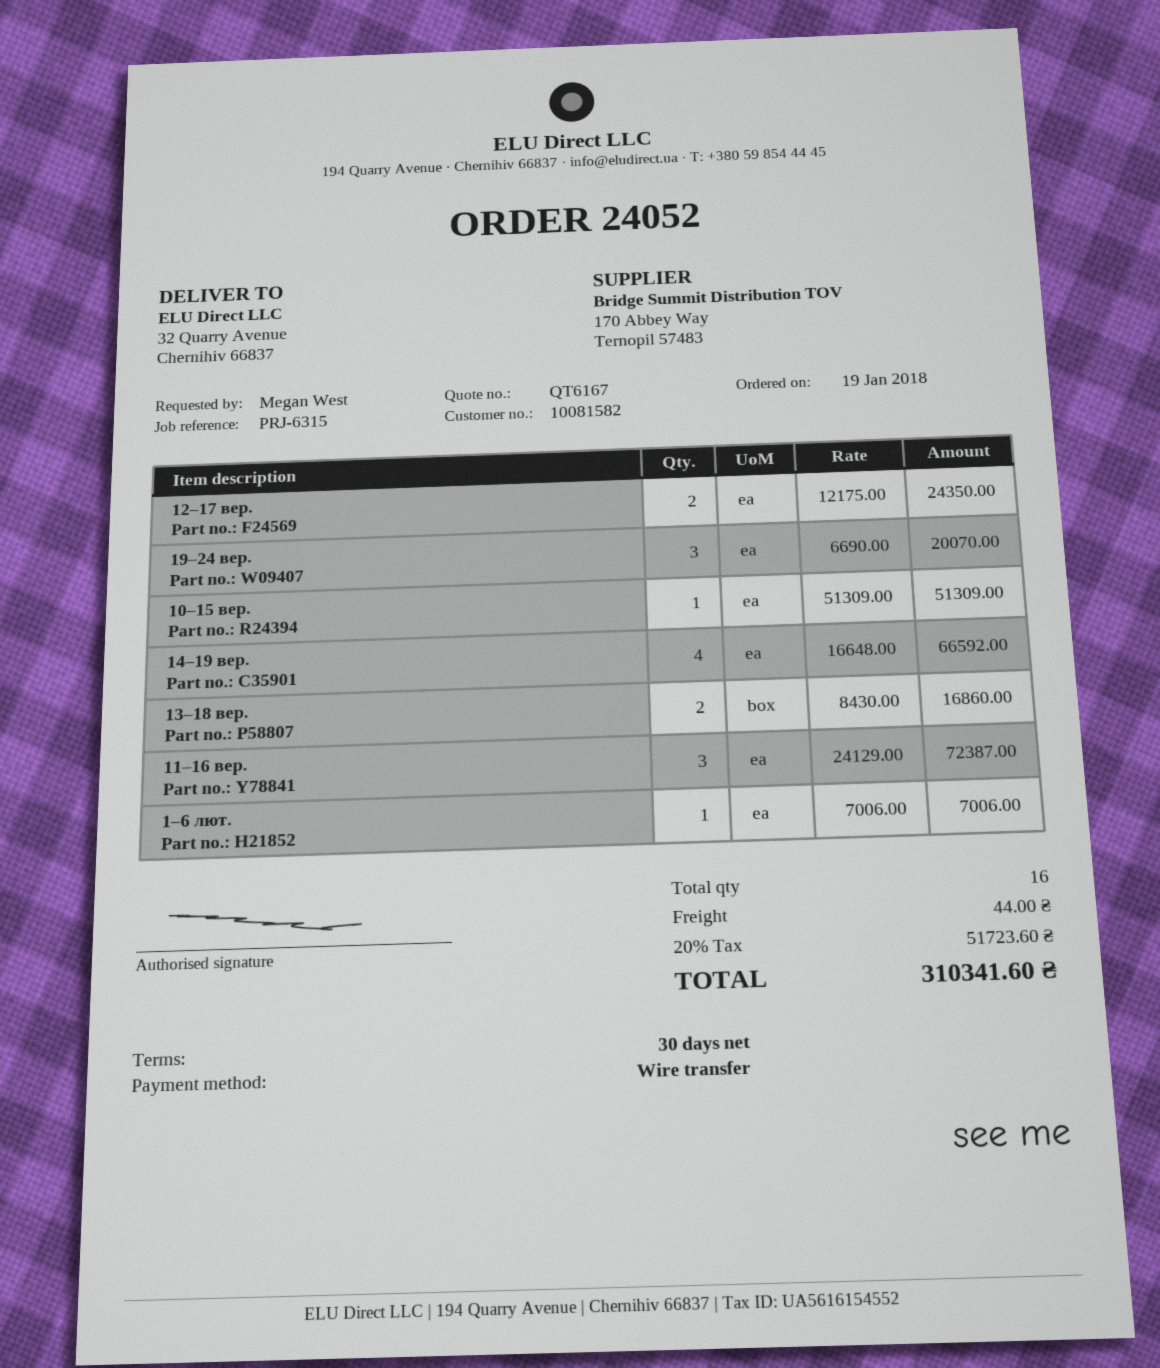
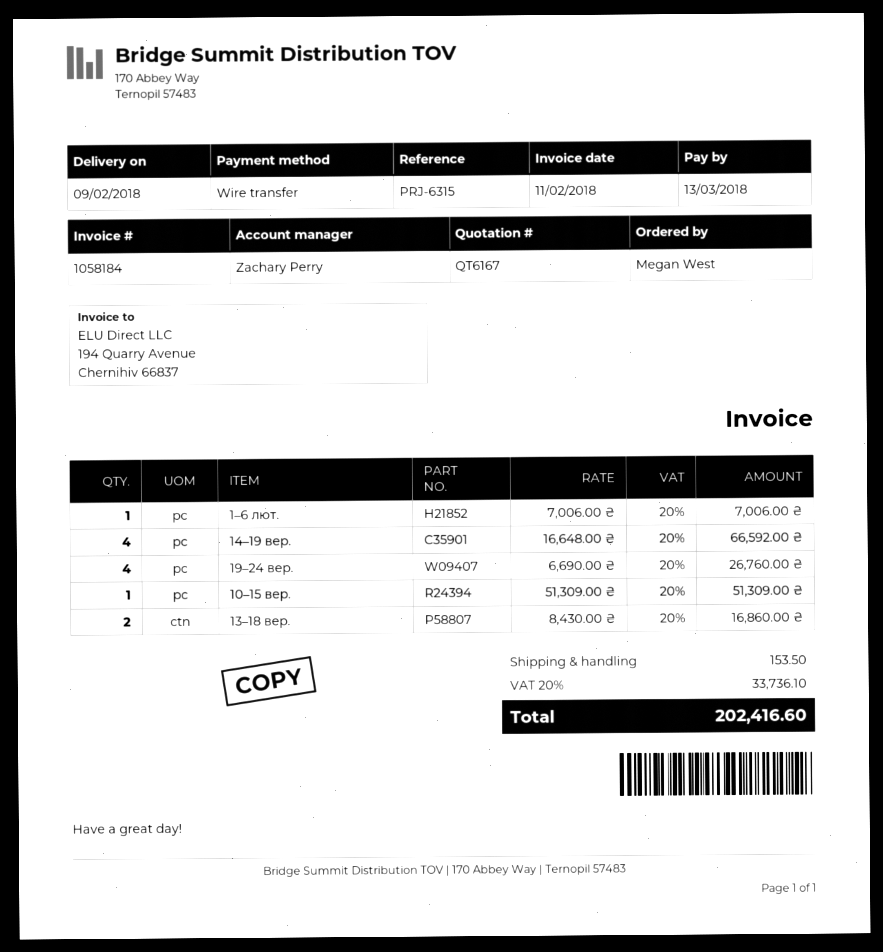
12–17 вер.: 2 x 12175.00 = 24350.00 -> none
19–24 вер.: 3 x 6690.00 = 20070.00 -> 4 x 6690.00 = 26760.00
11–16 вер.: 3 x 24129.00 = 72387.00 -> none
shipping: 44.00 -> 153.50
tax: 20% = 51723.60 -> 20% = 33736.10
total: 310341.60 -> 202416.60

